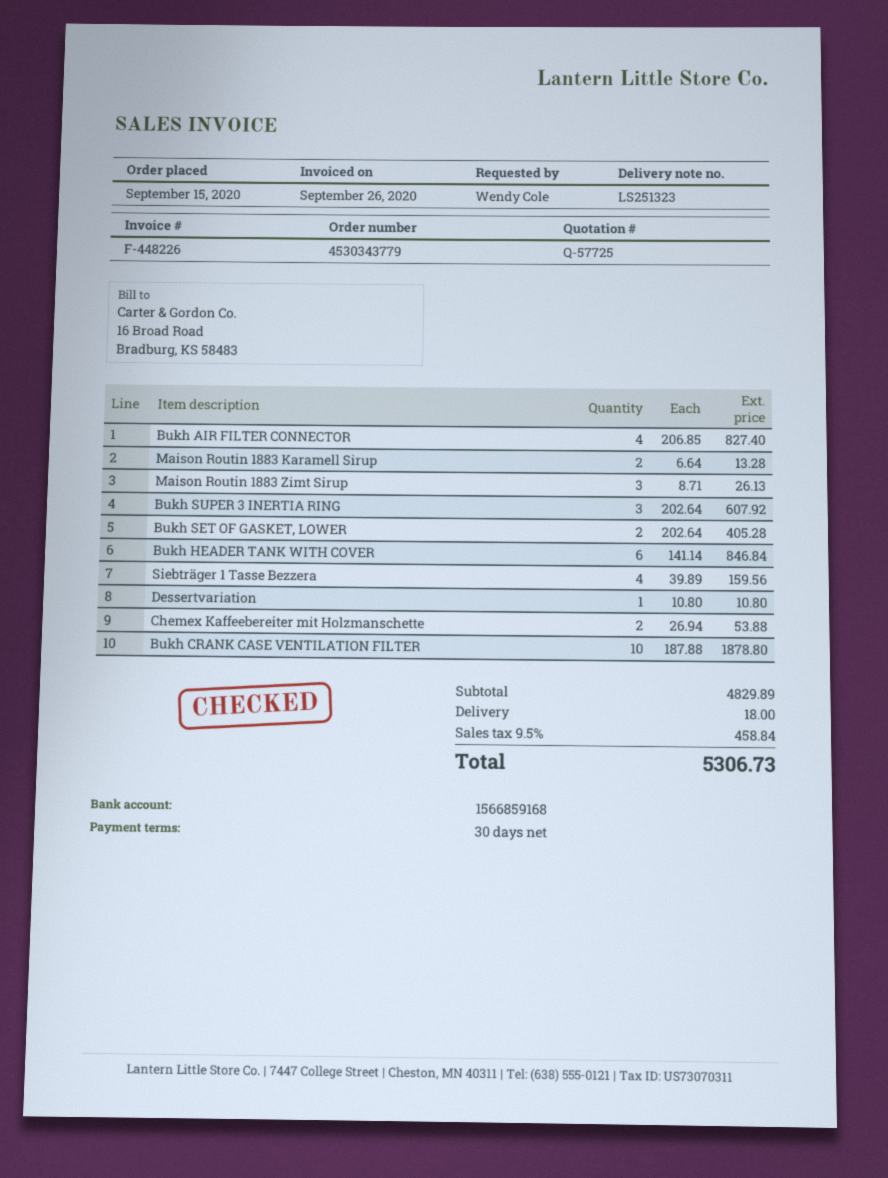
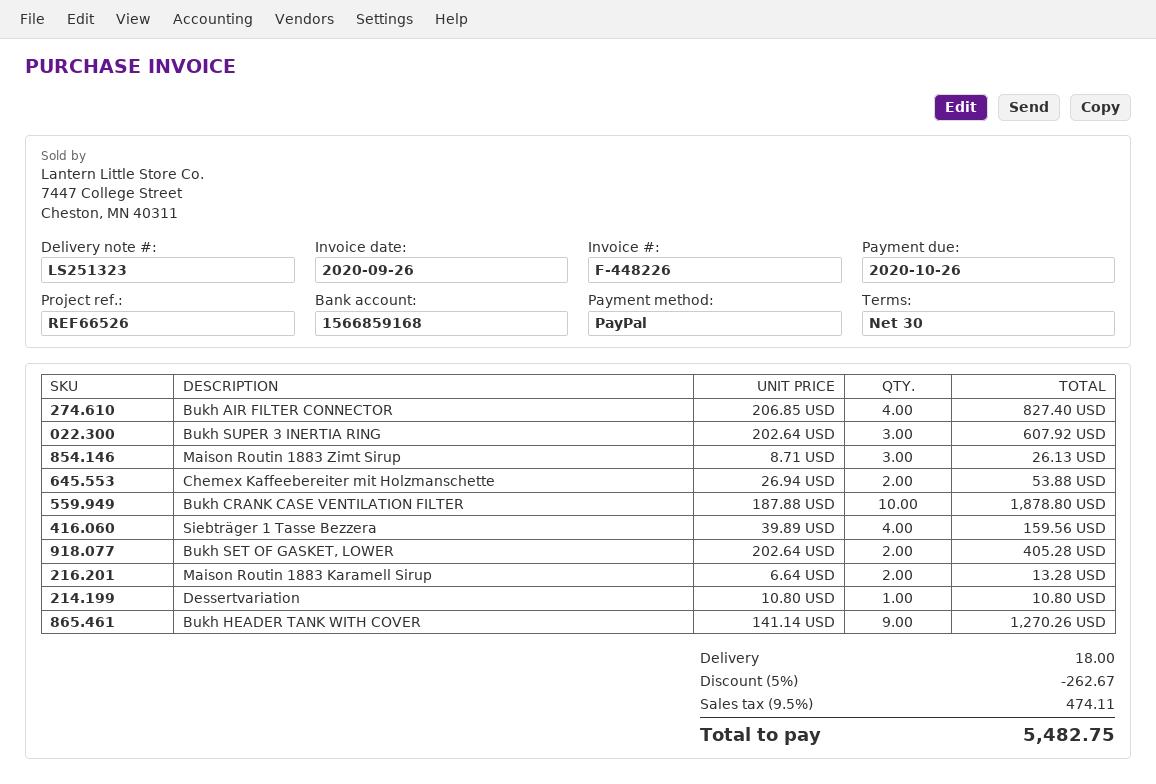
Bukh HEADER TANK WITH COVER: 6 x 141.14 = 846.84 -> 9 x 141.14 = 1270.26
discount: none -> 5% = 262.67
tax: 9.5% = 458.84 -> 9.5% = 474.11
total: 5306.73 -> 5482.75

